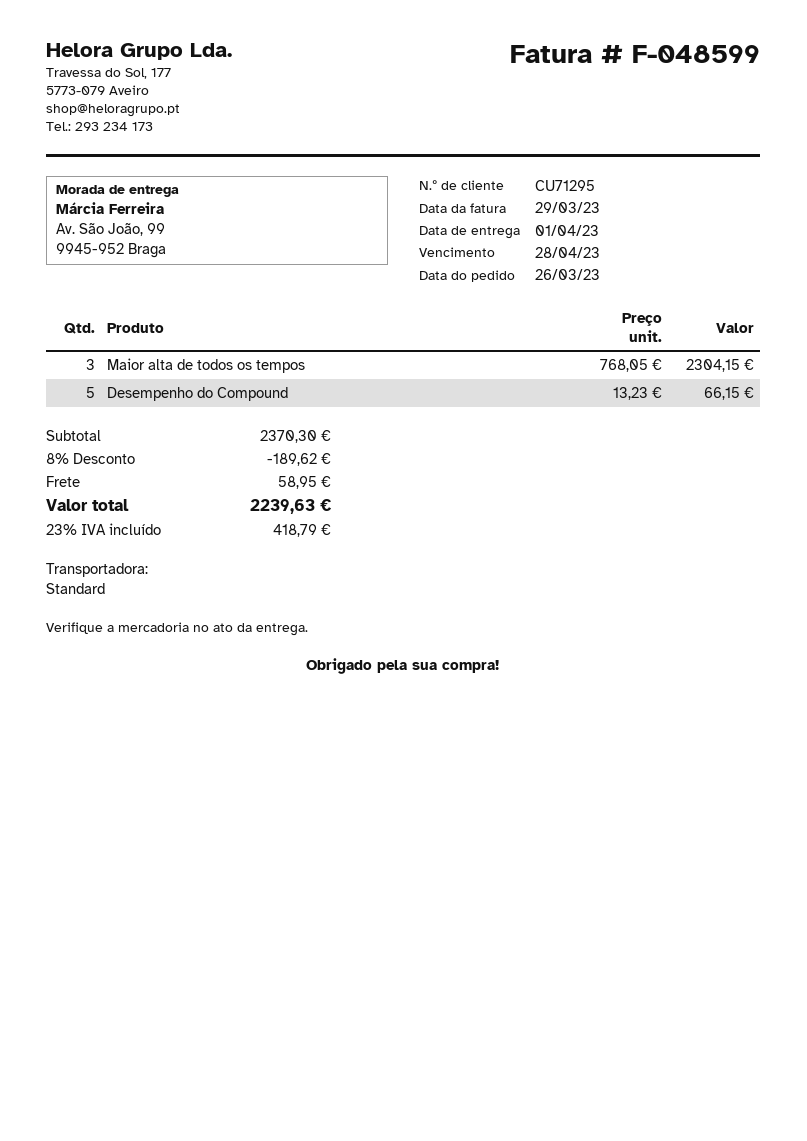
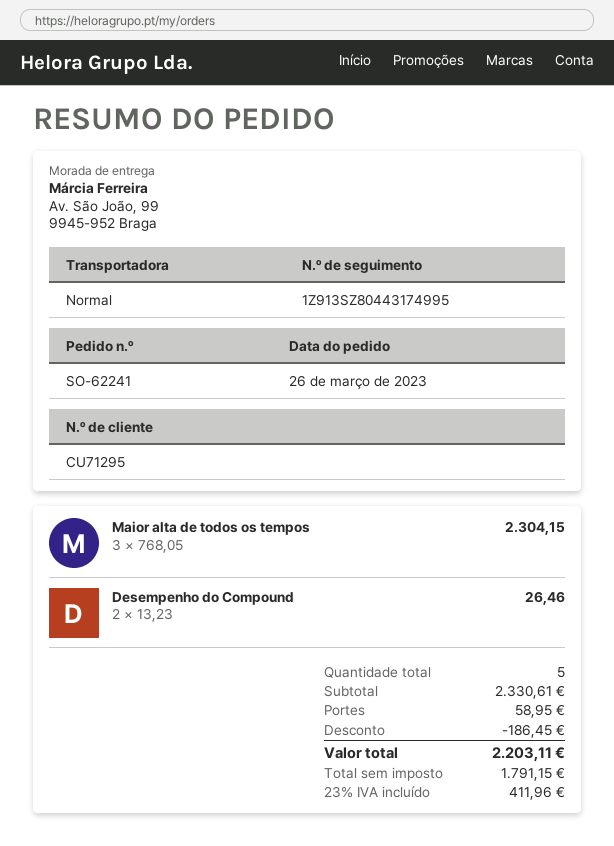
Desempenho do Compound: 5 x 13.23 = 66.15 -> 2 x 13.23 = 26.46
subtotal: 2370.30 -> 2330.61
discount: 189.62 -> 186.45
tax: 23% = 418.79 -> 23% = 411.96
total: 2239.63 -> 2203.11

